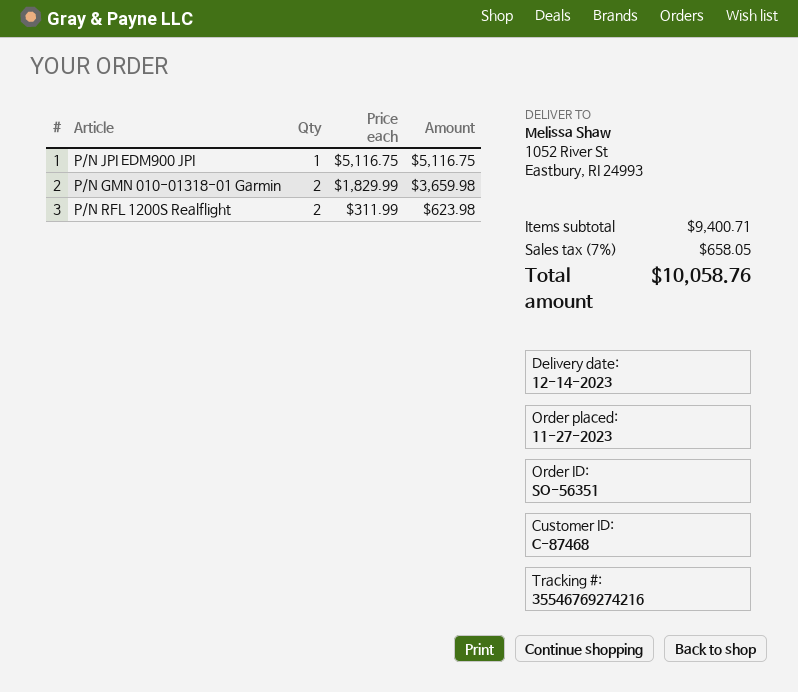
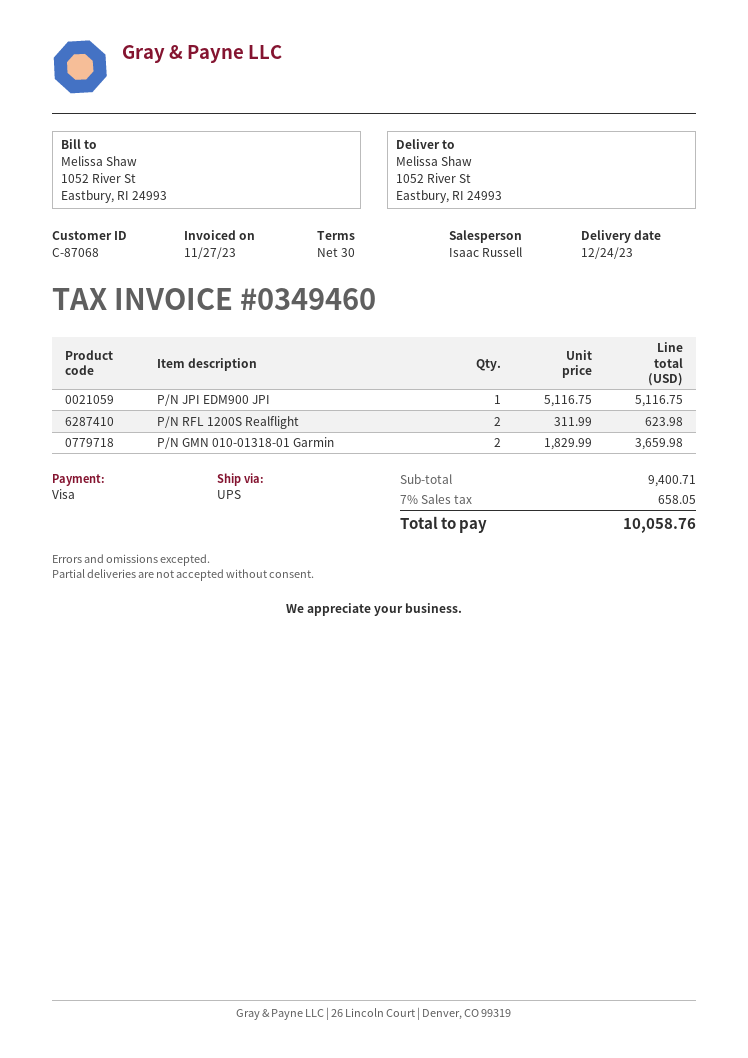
delivery date: 2023-12-14 -> 2023-12-24
customer number: C-87468 -> C-87068

